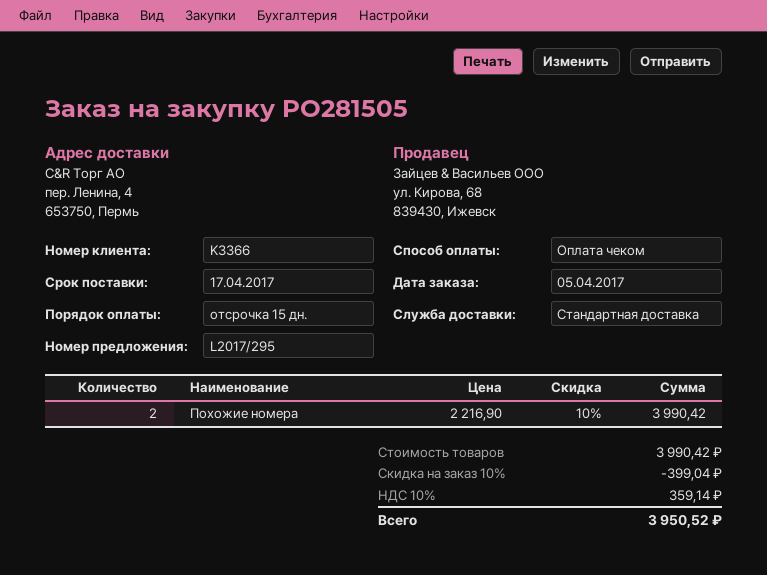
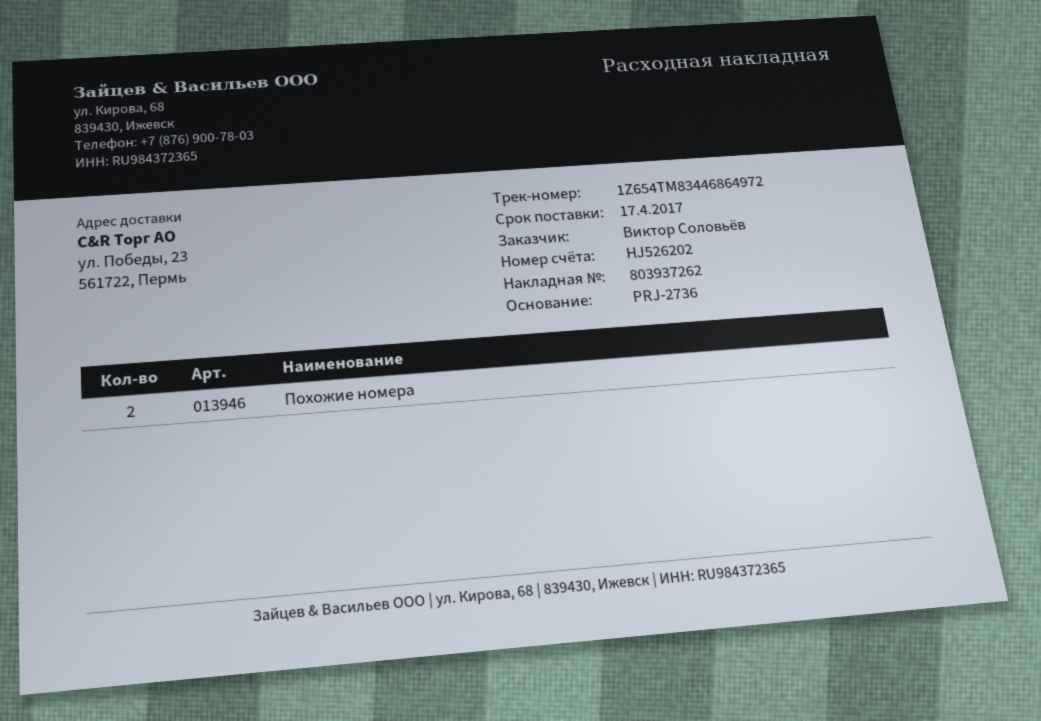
ship to: пер. Ленина, 4, 653750, Пермь -> ул. Победы, 23, 561722, Пермь

